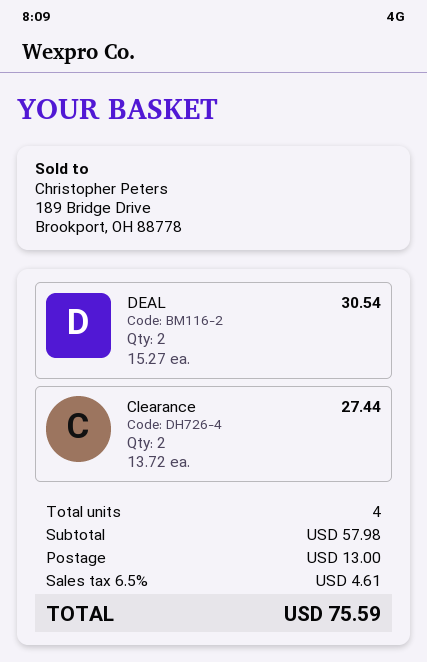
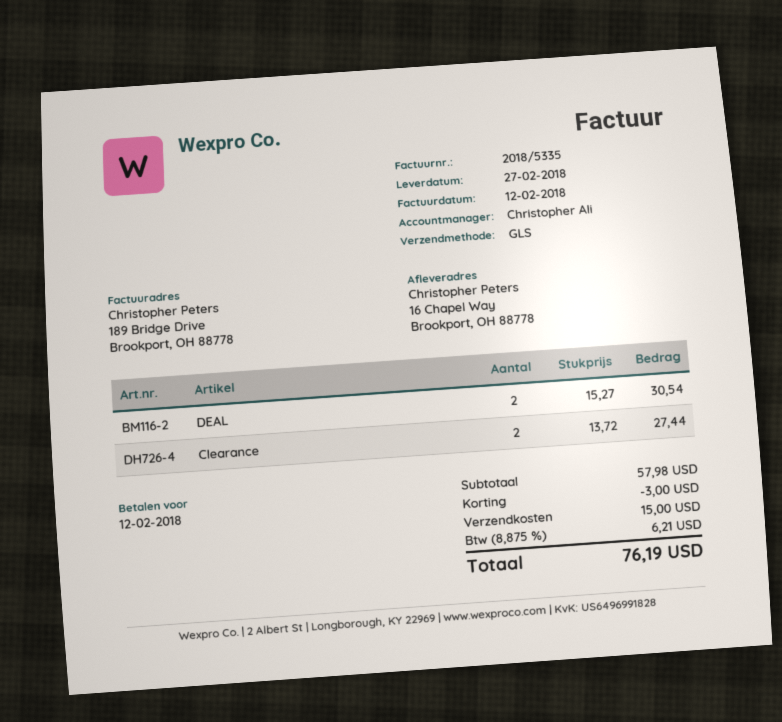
discount: none -> 3.00
shipping: 13.00 -> 15.00
tax: 6.5% = 4.61 -> 8.875% = 6.21
total: 75.59 -> 76.19

